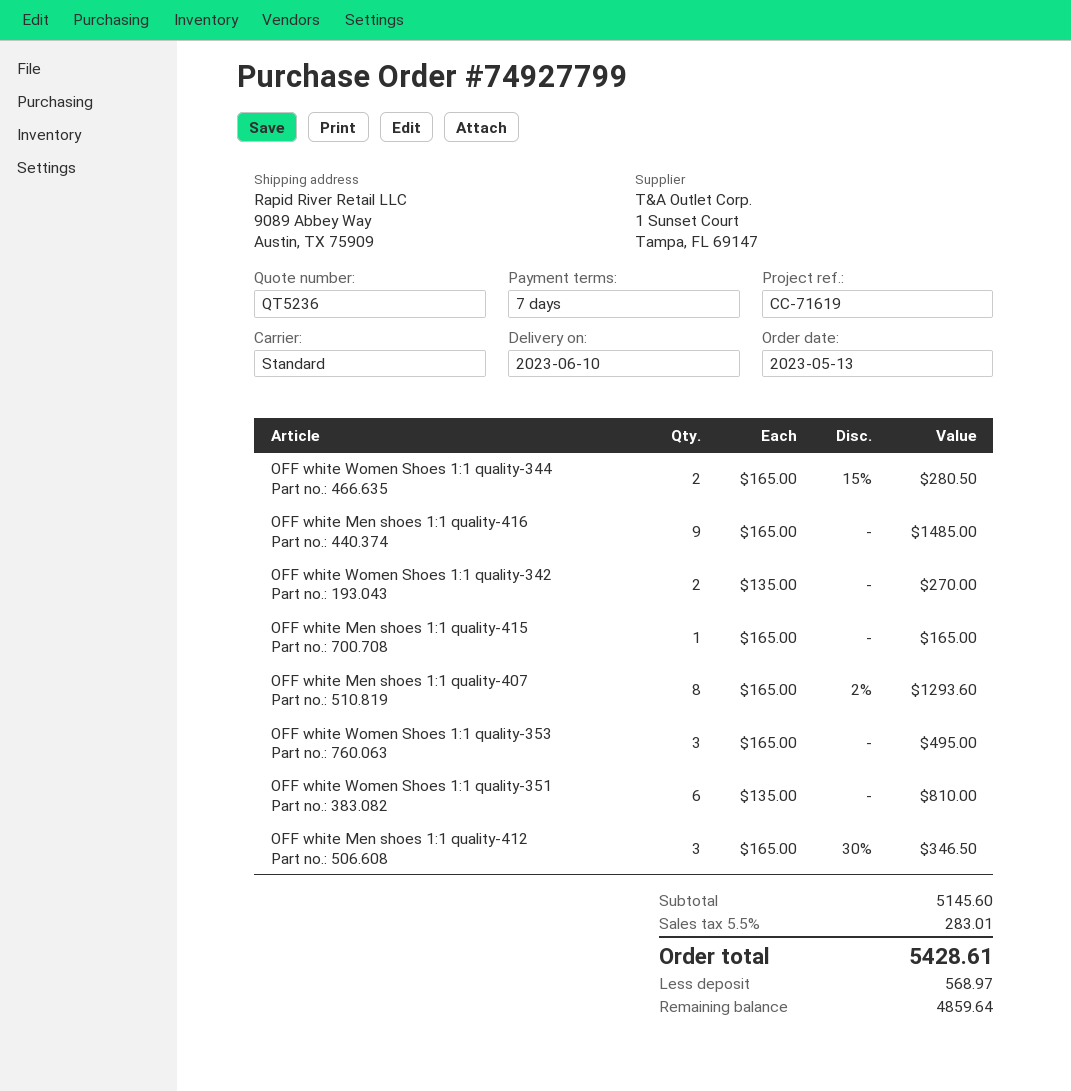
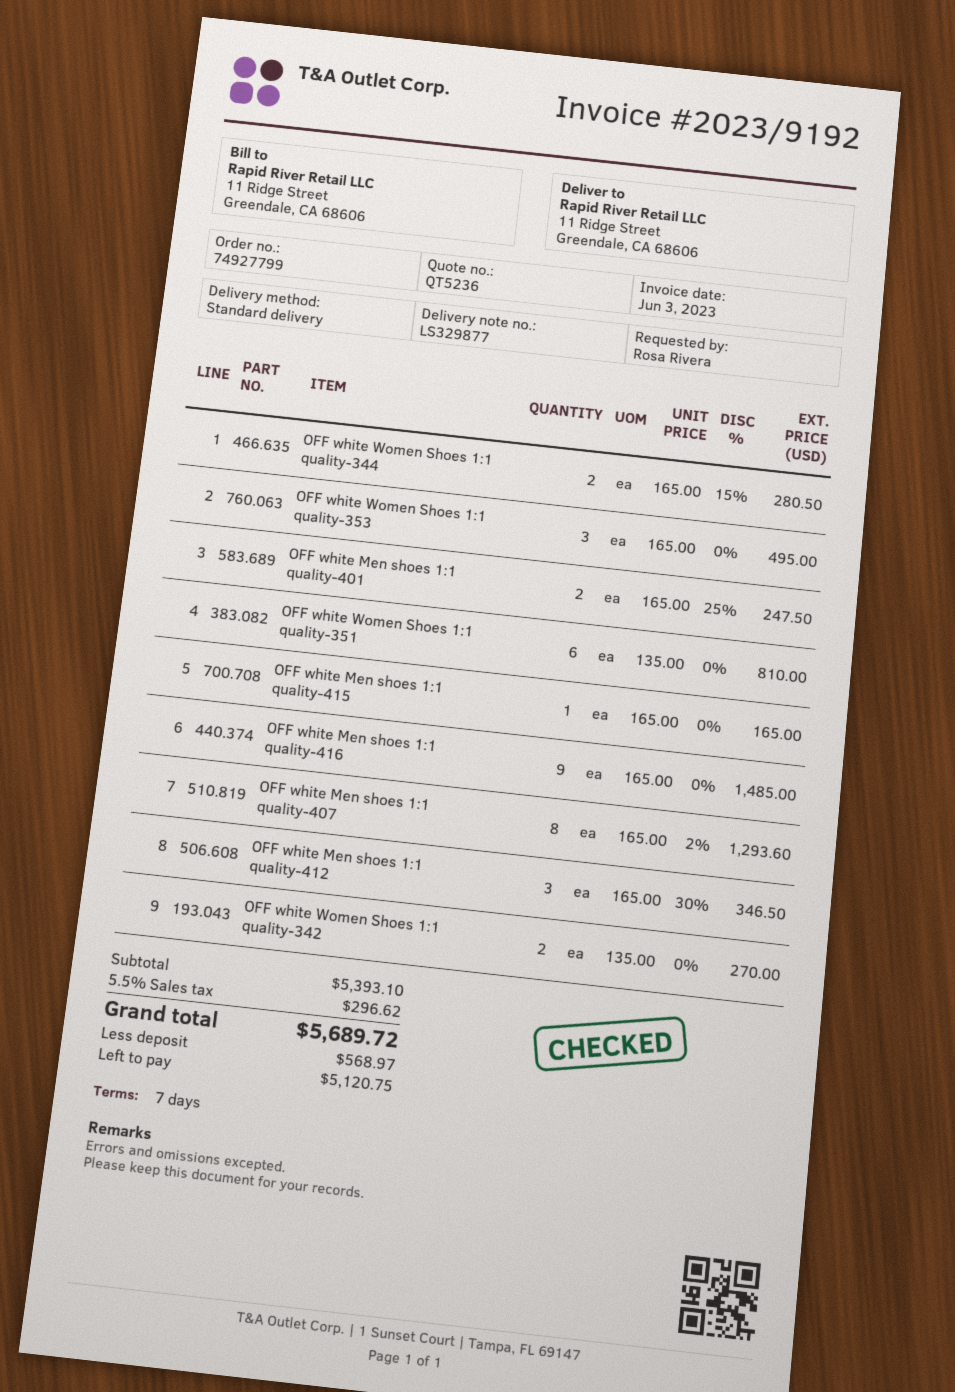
ship to: 9089 Abbey Way, Austin, TX 75909 -> 11 Ridge Street, Greendale, CA 68606
OFF white Men shoes 1:1 quality-401: none -> 2 x 165.00 - 25% = 247.50
subtotal: 5145.60 -> 5393.10
tax: 5.5% = 283.01 -> 5.5% = 296.62
total: 5428.61 -> 5689.72
balance: 4859.64 -> 5120.75

